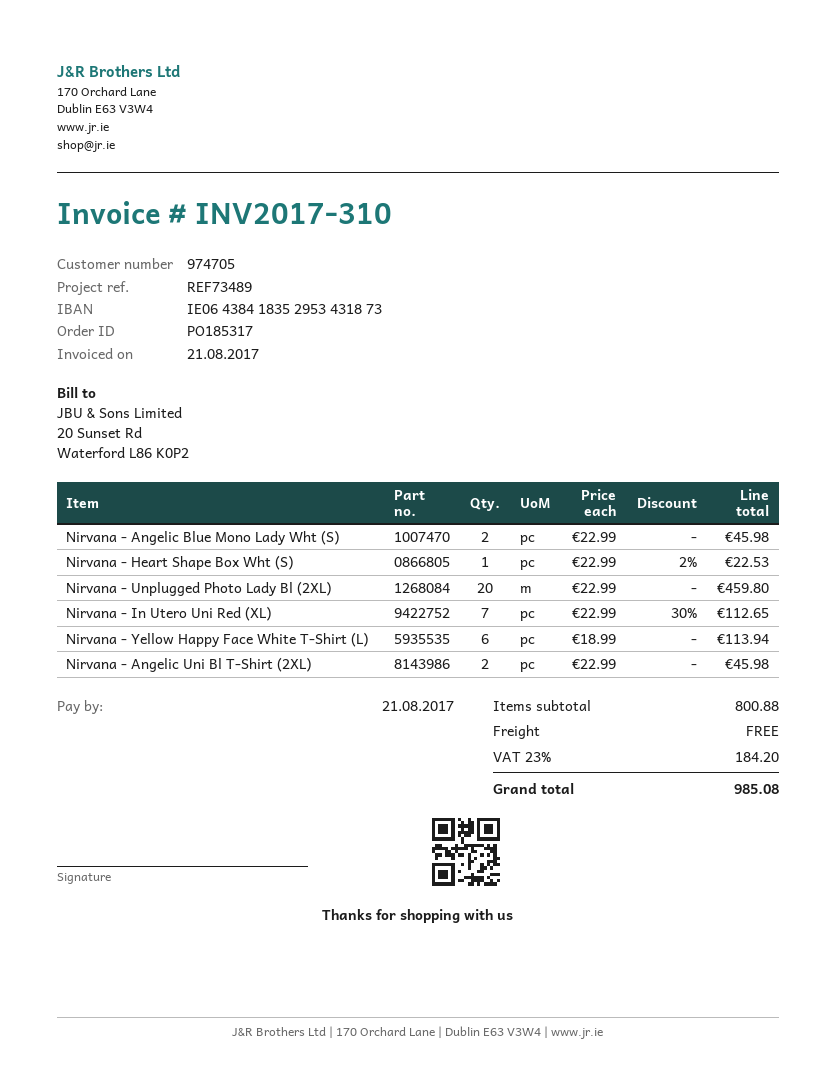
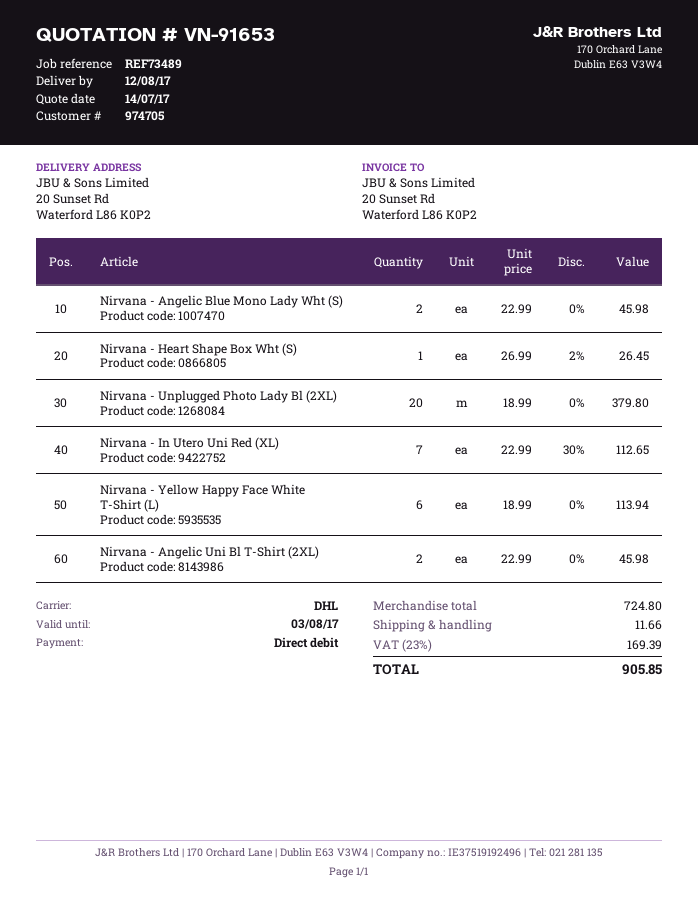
Nirvana - Heart Shape Box Wht (S): 1 x 22.99 - 2% = 22.53 -> 1 x 26.99 - 2% = 26.45
Nirvana - Unplugged Photo Lady Bl (2XL): 20 x 22.99 = 459.80 -> 20 x 18.99 = 379.80
subtotal: 800.88 -> 724.80
shipping: 0.00 -> 11.66
tax: 23% = 184.20 -> 23% = 169.39
total: 985.08 -> 905.85

